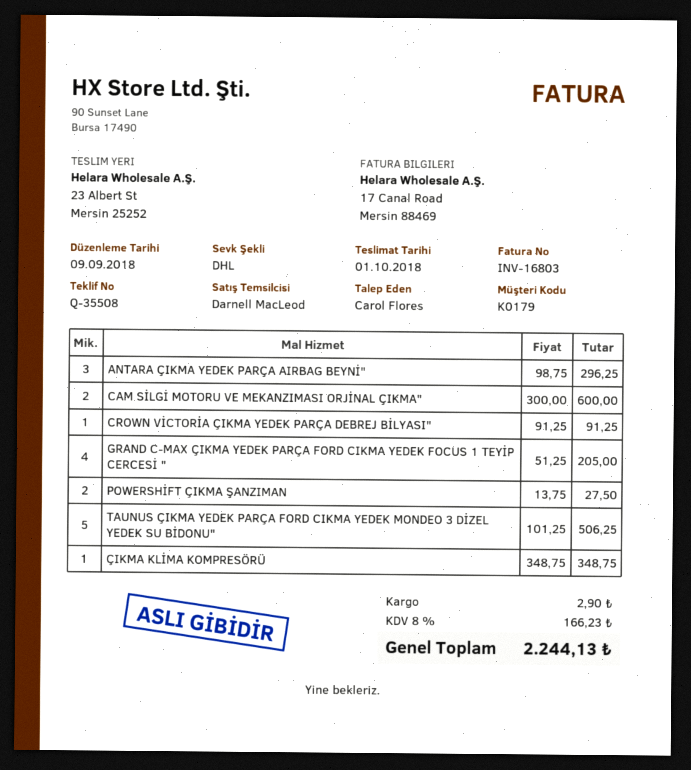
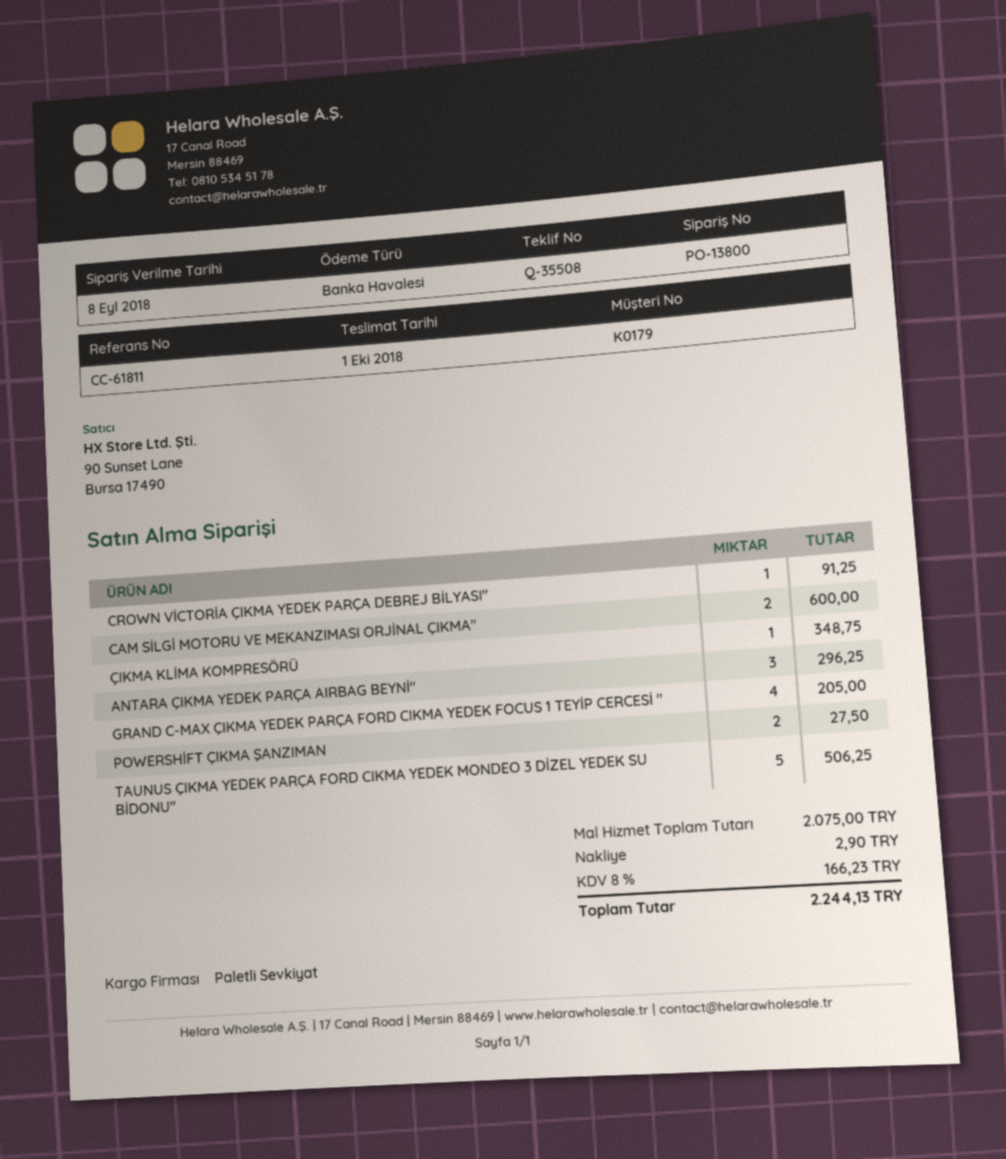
shipping method: DHL -> pallet freight

